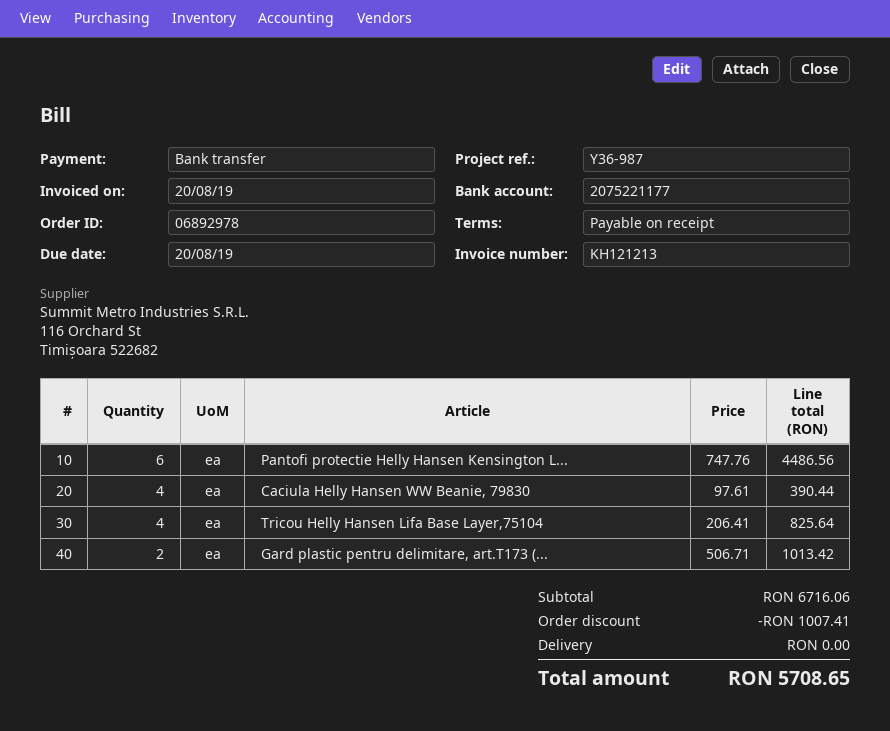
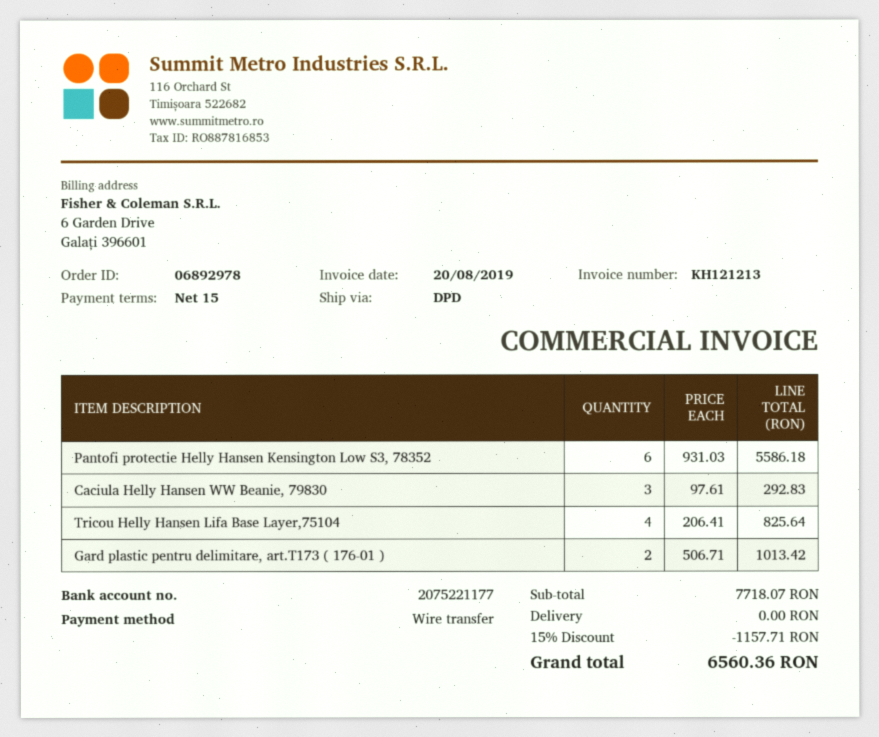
payment terms: on receipt -> 15 days
Pantofi protectie Helly Hansen Kensington L...: 6 x 747.76 = 4486.56 -> 6 x 931.03 = 5586.18
Caciula Helly Hansen WW Beanie, 79830: 4 x 97.61 = 390.44 -> 3 x 97.61 = 292.83
subtotal: 6716.06 -> 7718.07
discount: 1007.41 -> 1157.71
total: 5708.65 -> 6560.36

